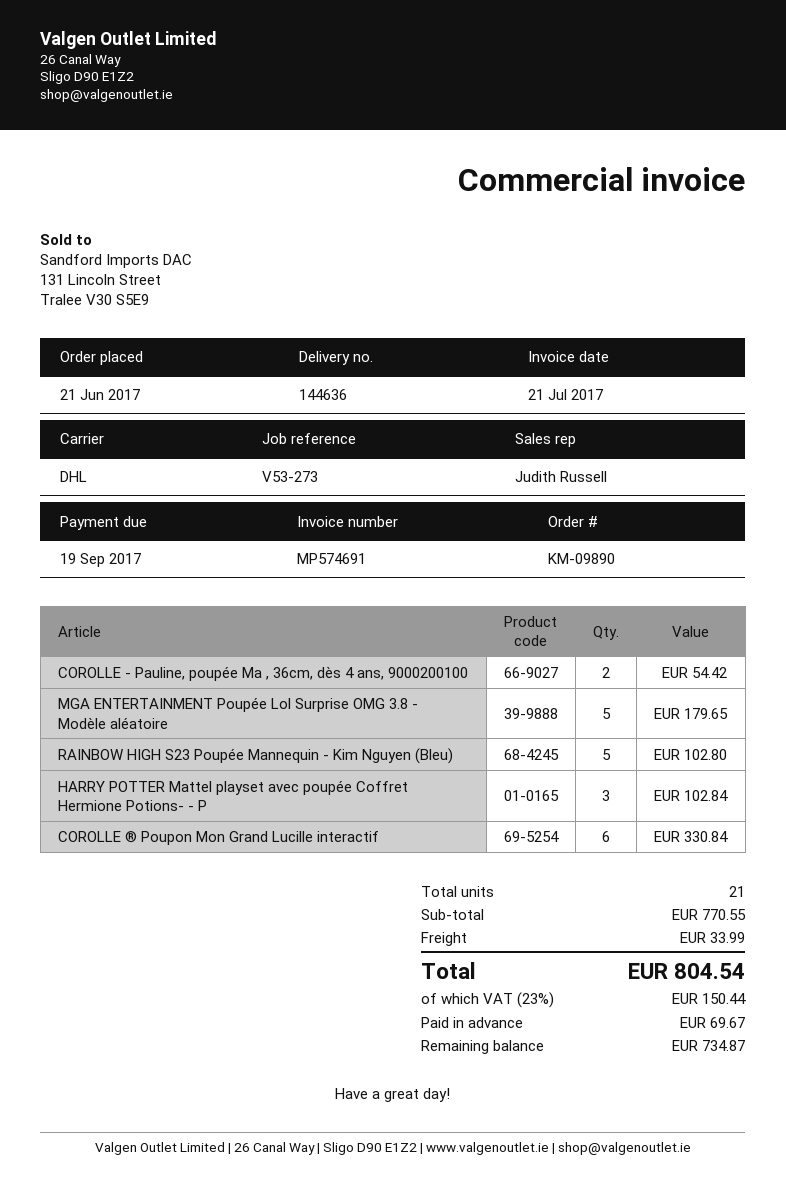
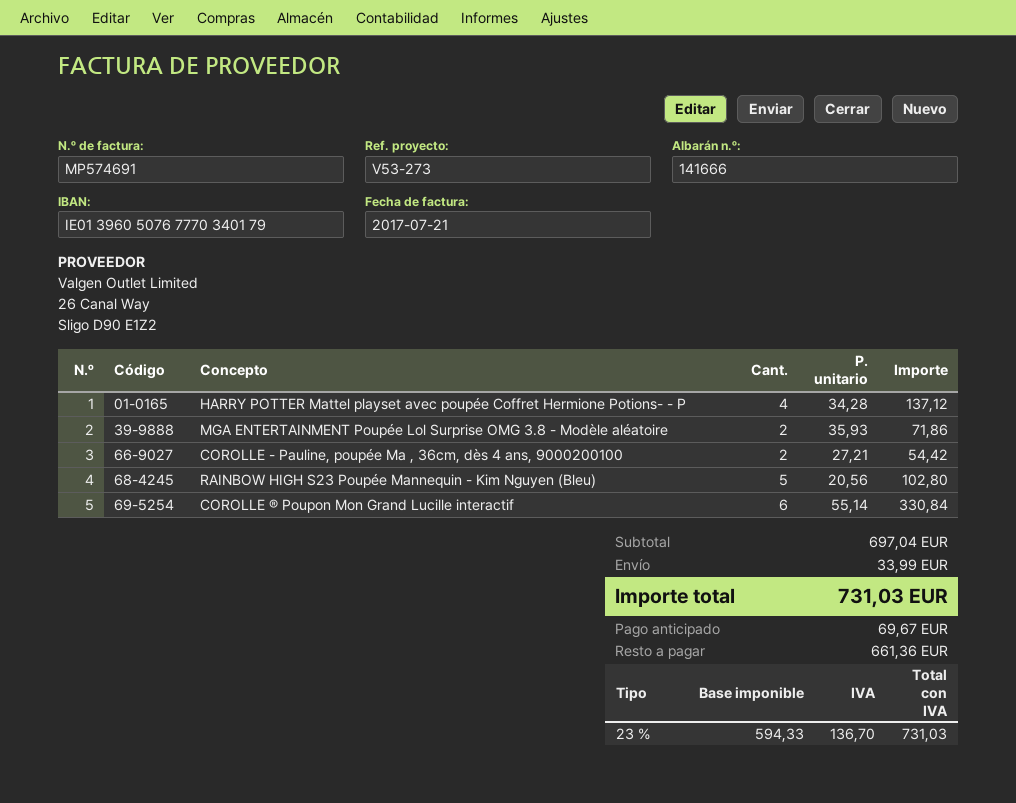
delivery note number: 144636 -> 141666
MGA ENTERTAINMENT Poupée Lol Surprise OMG 3.8 - Modèle aléatoire: 5 for 179.65 -> 2 for 71.86
HARRY POTTER Mattel playset avec poupée Coffret Hermione Potions- - P: 3 for 102.84 -> 4 for 137.12
subtotal: 770.55 -> 697.04
tax: 23% = 150.44 -> 23% = 136.70
total: 804.54 -> 731.03
balance: 734.87 -> 661.36

